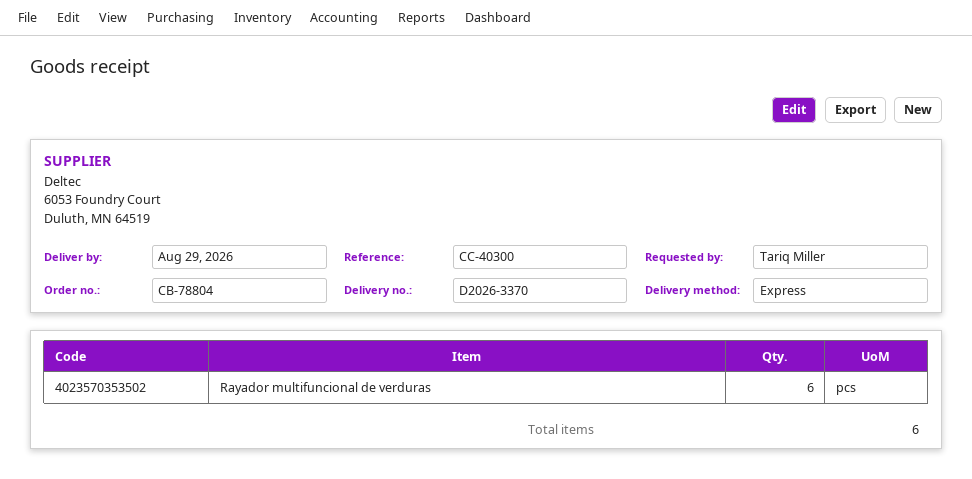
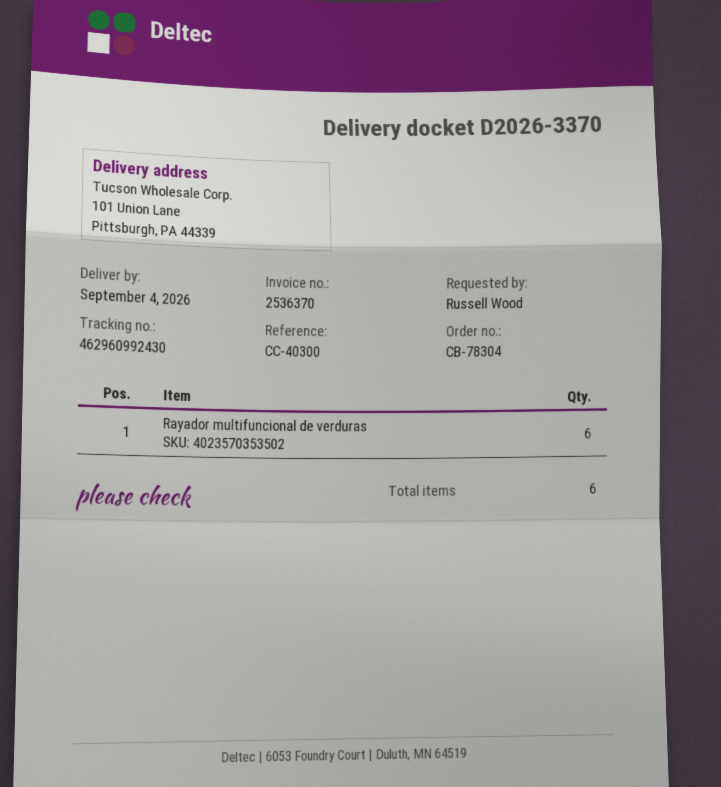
order number: CB-78804 -> CB-78304
delivery date: 2026-08-29 -> 2026-09-04
ordered by: Tariq Miller -> Russell Wood

